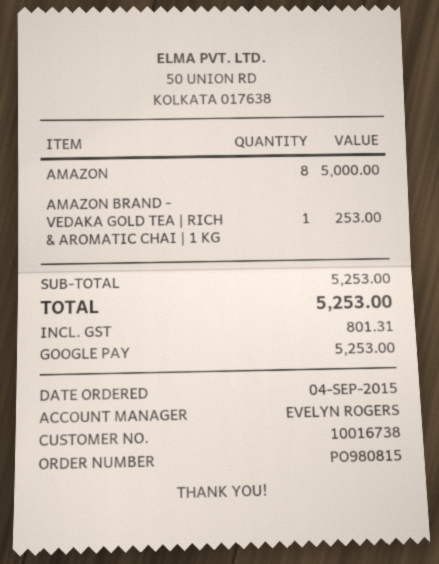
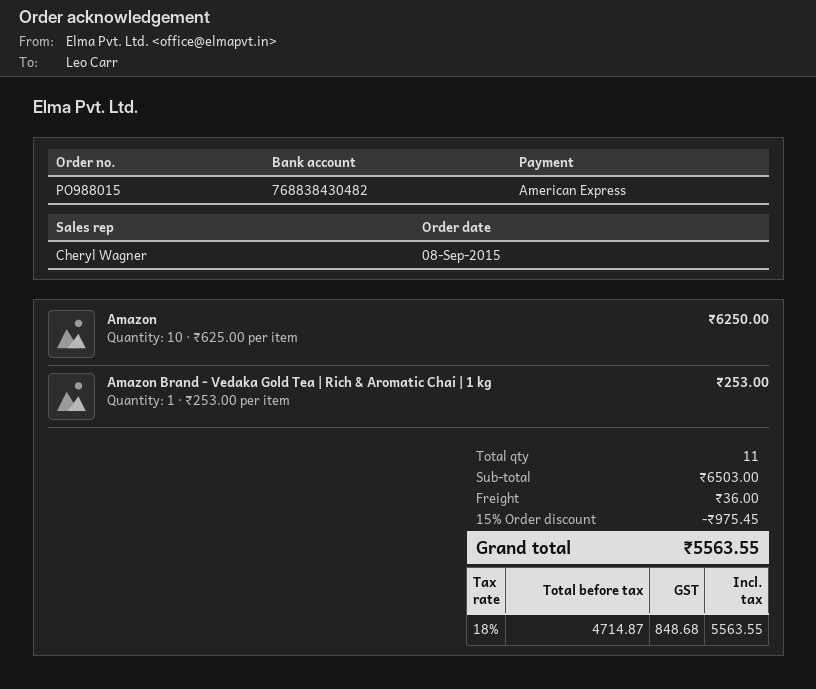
order number: PO980815 -> PO988015
order date: 2015-09-04 -> 2015-09-08
sales rep: EVELYN ROGERS -> Cheryl Wagner
payment method: Google Pay -> American Express
AMAZON: 8 for 5000.00 -> 10 for 6250.00
subtotal: 5253.00 -> 6503.00
discount: none -> 15% = 975.45
shipping: none -> 36.00
tax: 801.31 -> 848.68
total: 5253.00 -> 5563.55

